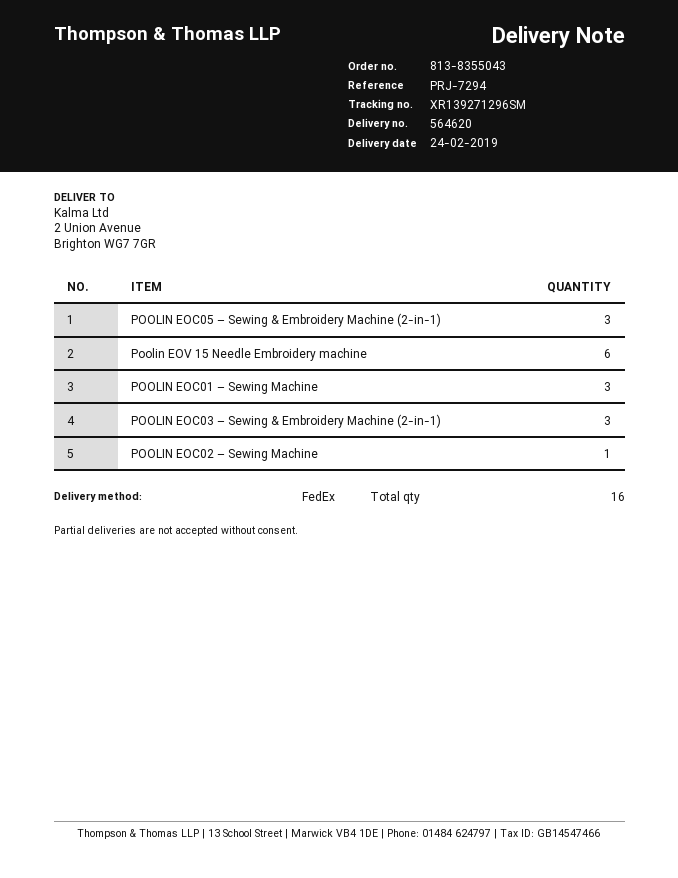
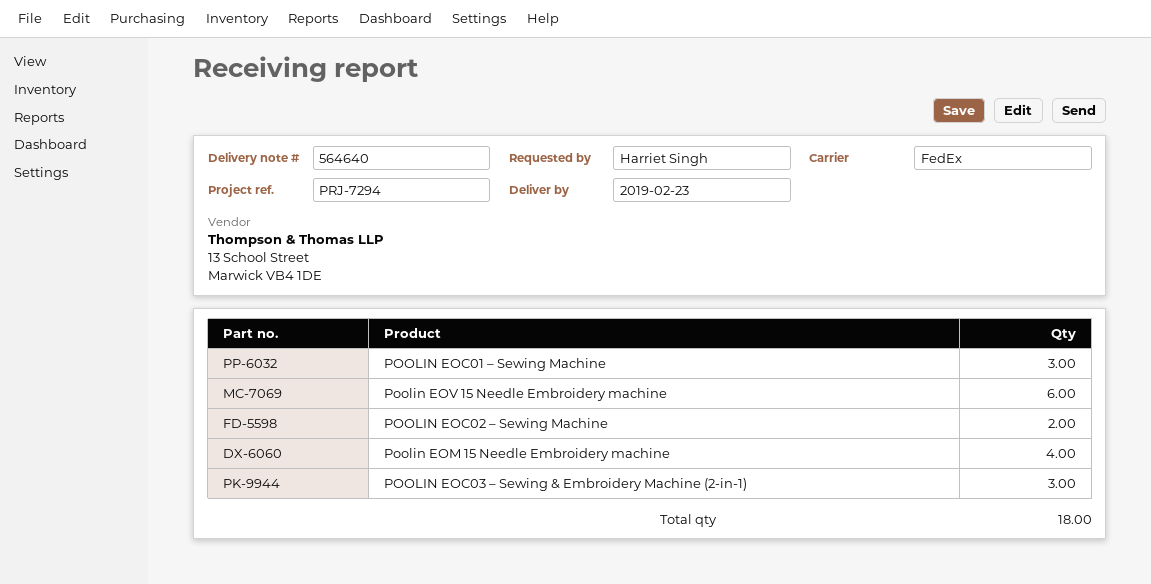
delivery note number: 564620 -> 564640
delivery date: 2019-02-24 -> 2019-02-23
POOLIN EOC05 – Sewing & Embroidery Machine (2-in-1): 3 -> none
POOLIN EOC02 – Sewing Machine: 1 -> 2
Poolin EOM 15 Needle Embroidery machine: none -> 4
total quantity: 16 -> 18

